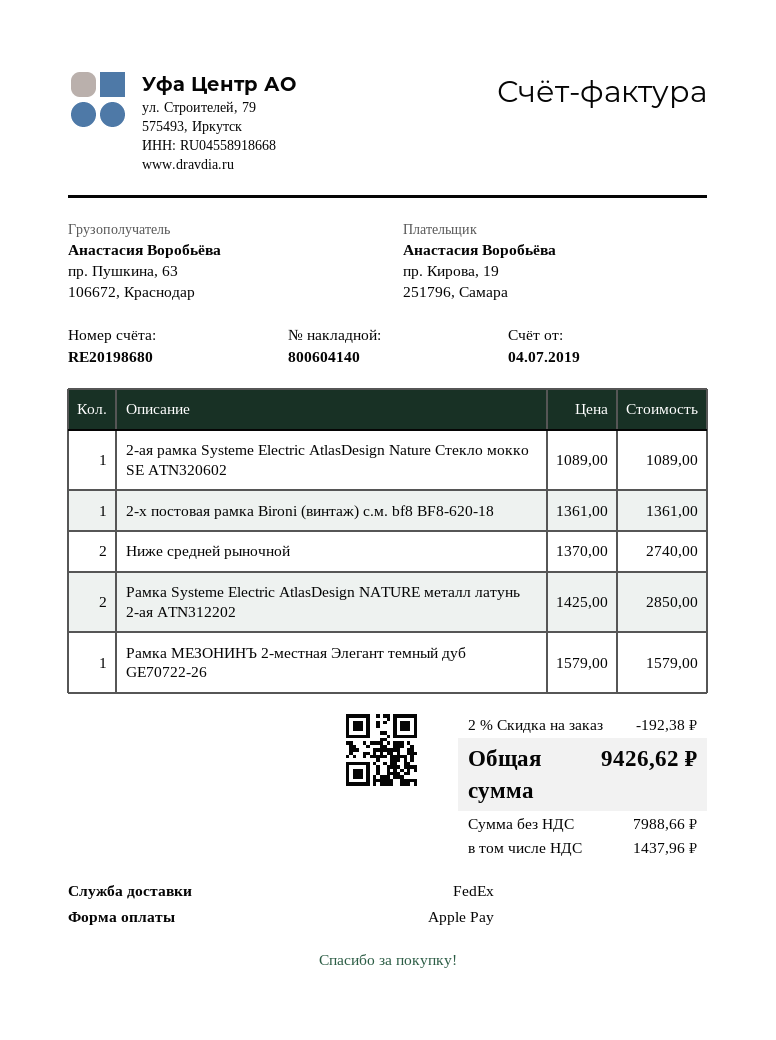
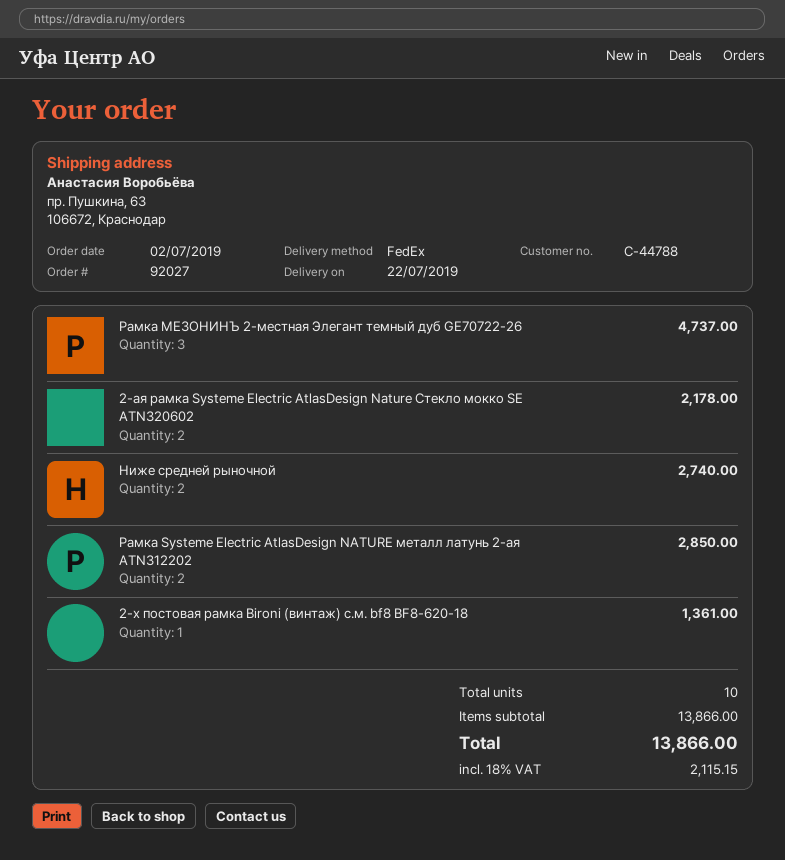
2-ая рамка Systeme Electric AtlasDesign Nature Стекло мокко SE ATN320602: 1 for 1089.00 -> 2 for 2178.00
Рамка МЕЗОНИНЪ 2-местная Элегант темный дуб GE70722-26: 1 for 1579.00 -> 3 for 4737.00
discount: 2% = 192.38 -> none
tax: 1437.96 -> 2115.15
total: 9426.62 -> 13866.00

